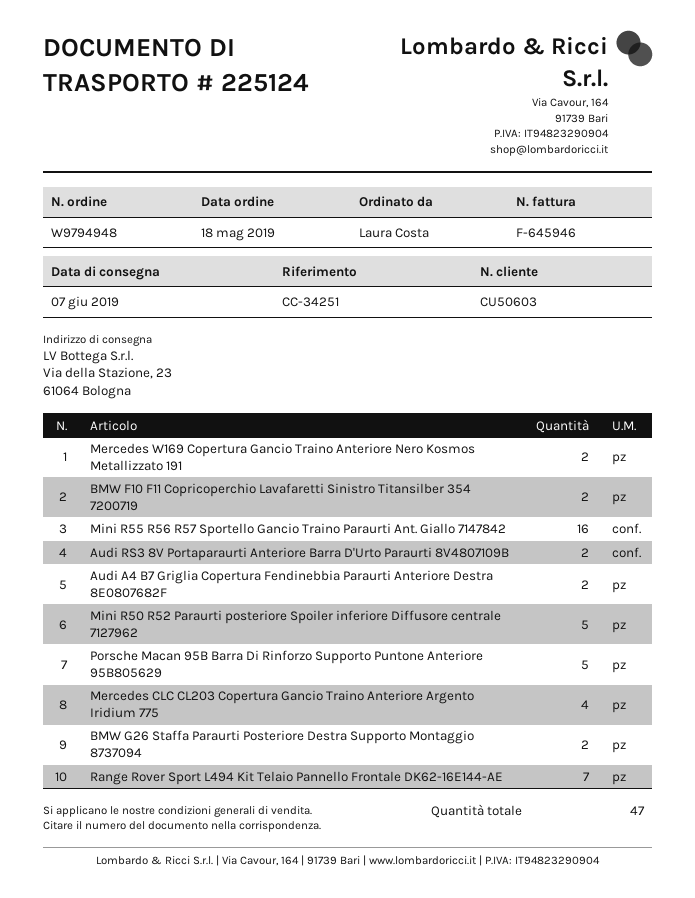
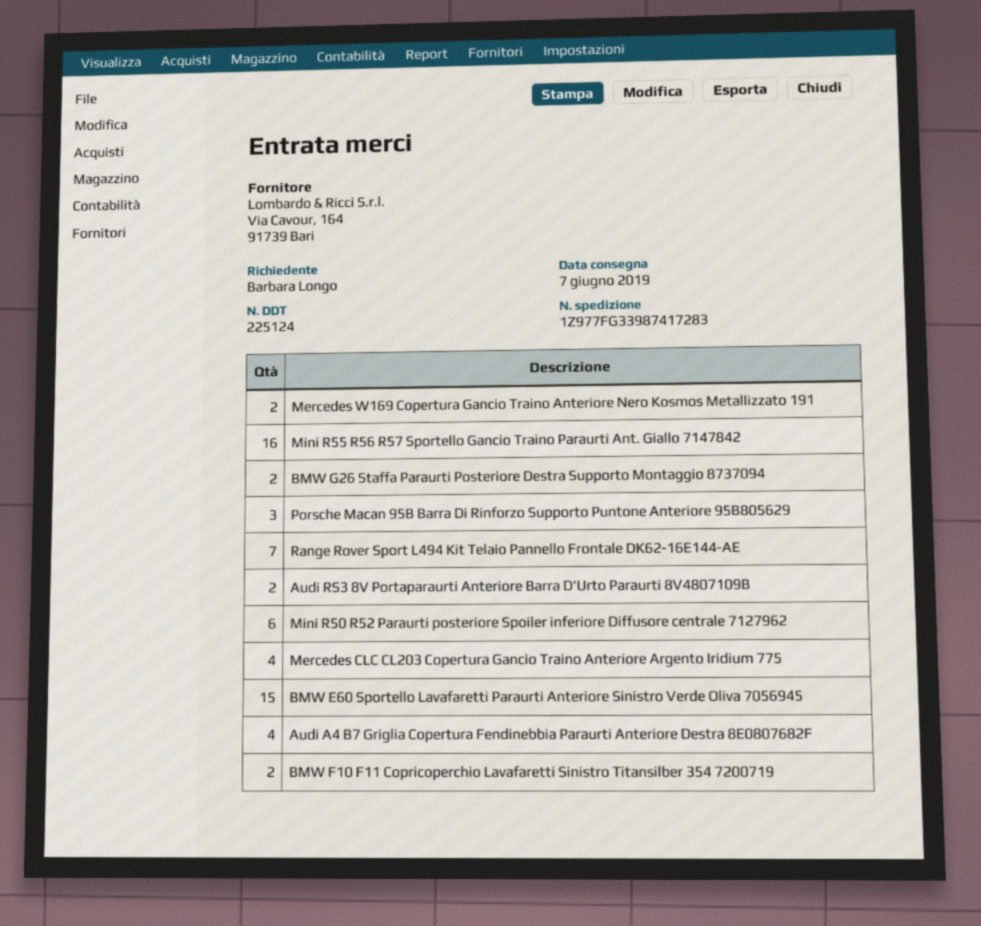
ordered by: Laura Costa -> Barbara Longo
Audi A4 B7 Griglia Copertura Fendinebbia Paraurti Anteriore Destra 8E0807682F: 2 -> 4
Mini R50 R52 Paraurti posteriore Spoiler inferiore Diffusore centrale 7127962: 5 -> 6
Porsche Macan 95B Barra Di Rinforzo Supporto Puntone Anteriore 95B805629: 5 -> 3
BMW E60 Sportello Lavafaretti Paraurti Anteriore Sinistro Verde Oliva 7056945: none -> 15

